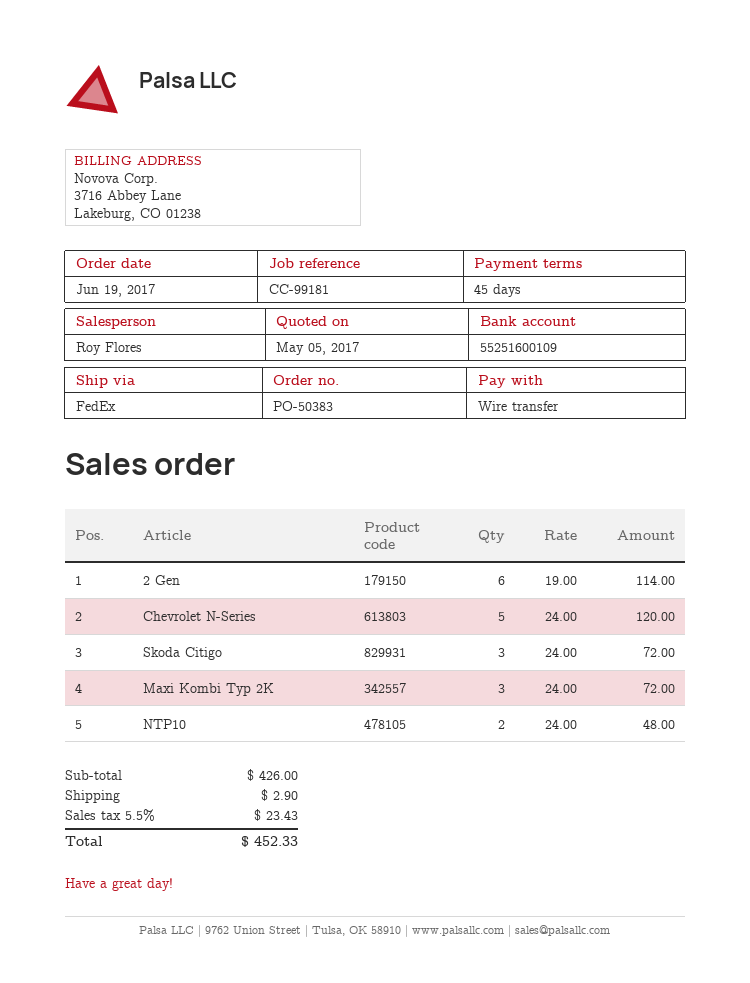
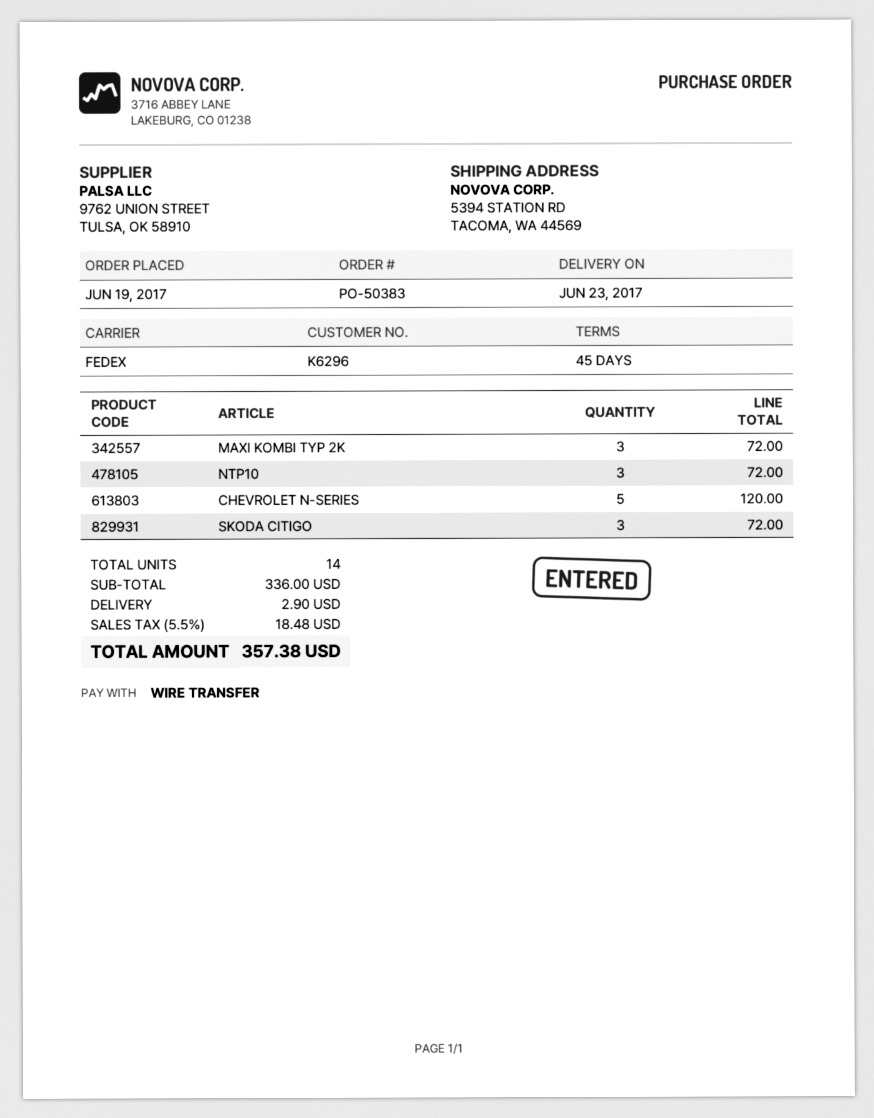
2 Gen: 6 for 114.00 -> none
NTP10: 2 for 48.00 -> 3 for 72.00
subtotal: 426.00 -> 336.00
tax: 5.5% = 23.43 -> 5.5% = 18.48
total: 452.33 -> 357.38

